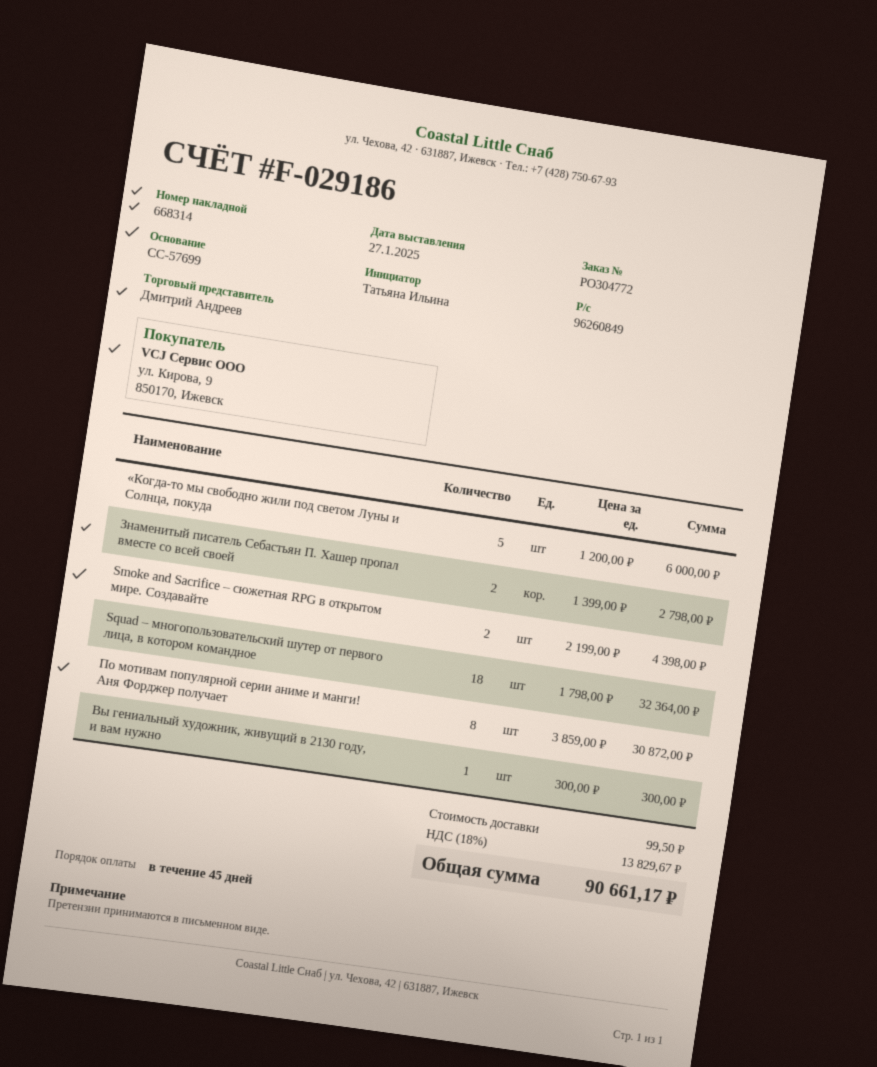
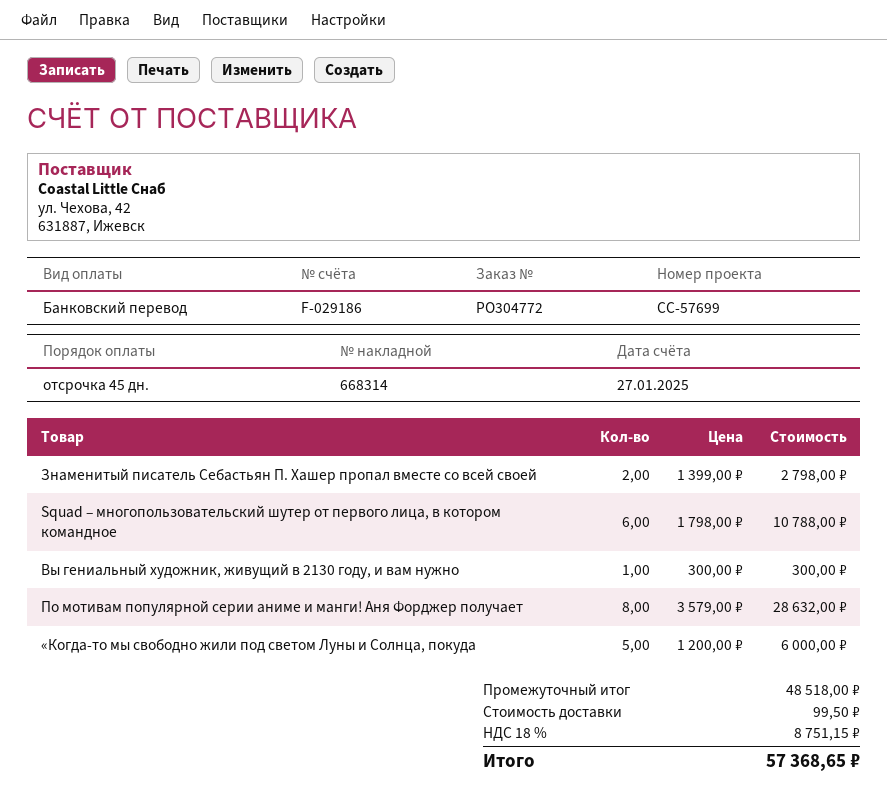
Smoke and Sacrifice – сюжетная RPG в открытом мире. Создавайте: 2 x 2199.00 = 4398.00 -> none
Squad – многопользовательский шутер от первого лица, в котором командное: 18 x 1798.00 = 32364.00 -> 6 x 1798.00 = 10788.00
По мотивам популярной серии аниме и манги! Аня Форджер получает: 8 x 3859.00 = 30872.00 -> 8 x 3579.00 = 28632.00
tax: 18% = 13829.67 -> 18% = 8751.15
total: 90661.17 -> 57368.65

